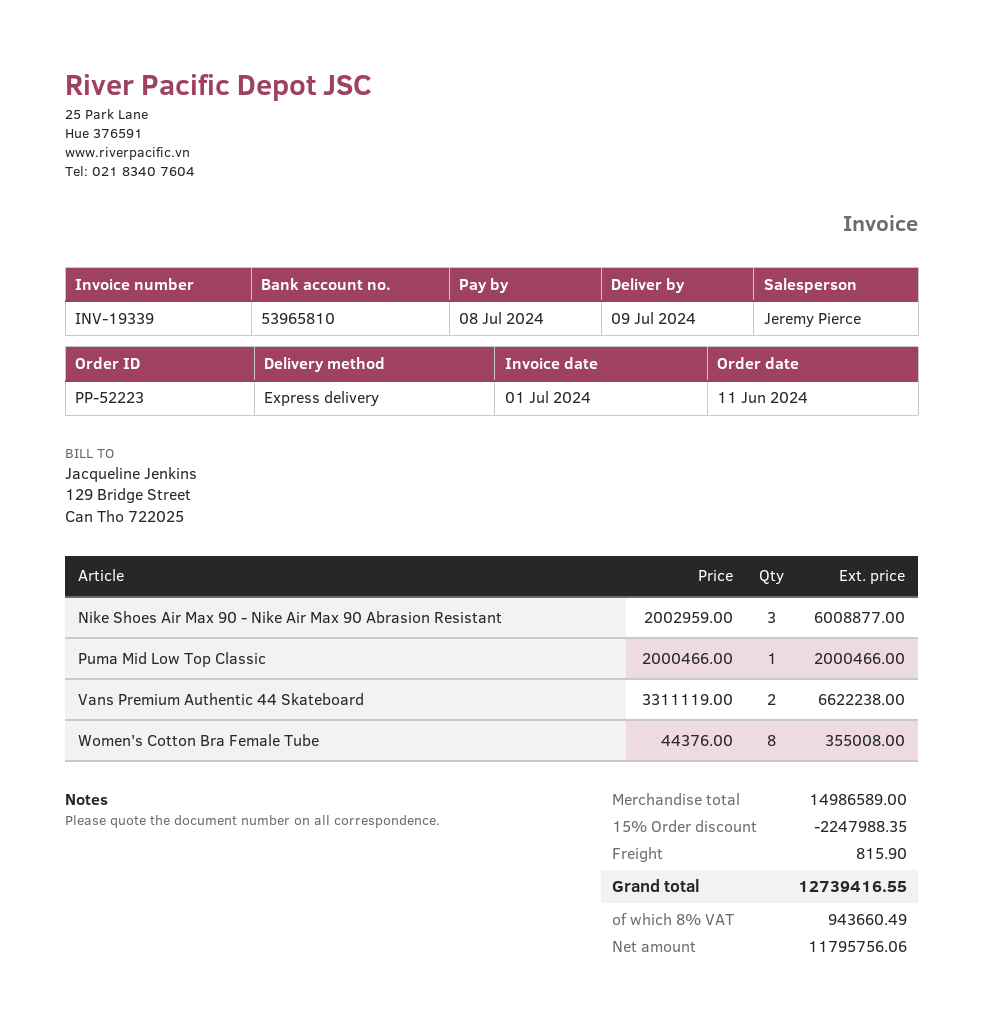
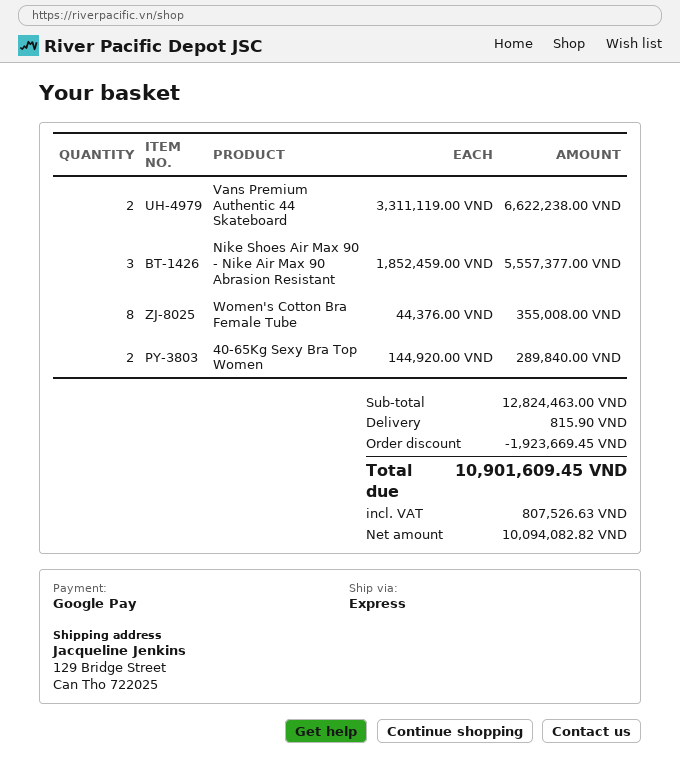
Nike Shoes Air Max 90 - Nike Air Max 90 Abrasion Resistant: 3 x 2002959.00 = 6008877.00 -> 3 x 1852459.00 = 5557377.00
Puma Mid Low Top Classic: 1 x 2000466.00 = 2000466.00 -> none
40-65Kg Sexy Bra Top Women: none -> 2 x 144920.00 = 289840.00
subtotal: 14986589.00 -> 12824463.00
discount: 2247988.35 -> 1923669.45
net: 11795756.06 -> 10094082.82
tax: 943660.49 -> 807526.63
total: 12739416.55 -> 10901609.45

